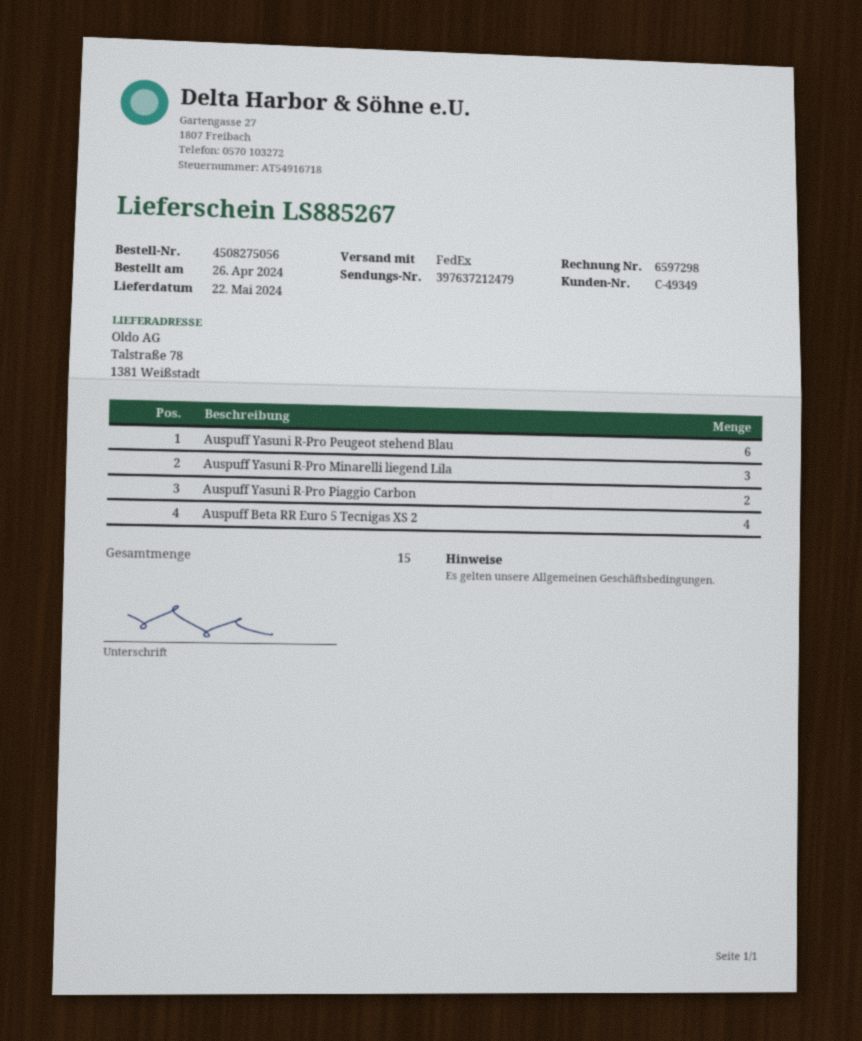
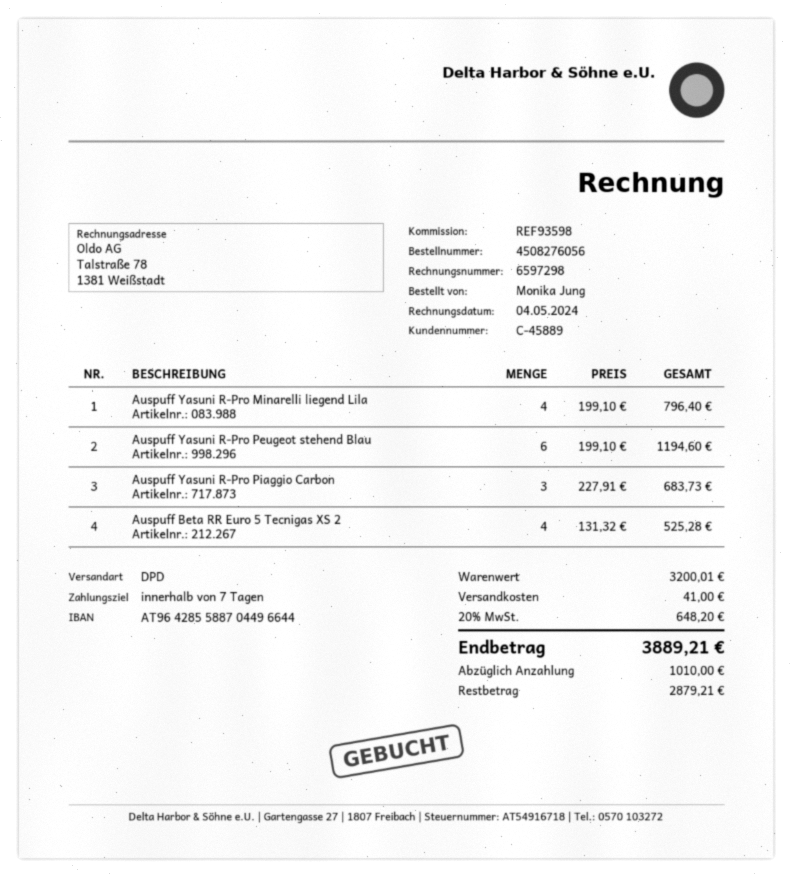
order number: 4508275056 -> 4508276056
customer number: C-49349 -> C-45889
shipping method: FedEx -> DPD
Auspuff Yasuni R-Pro Minarelli liegend Lila: 3 -> 4
Auspuff Yasuni R-Pro Piaggio Carbon: 2 -> 3

